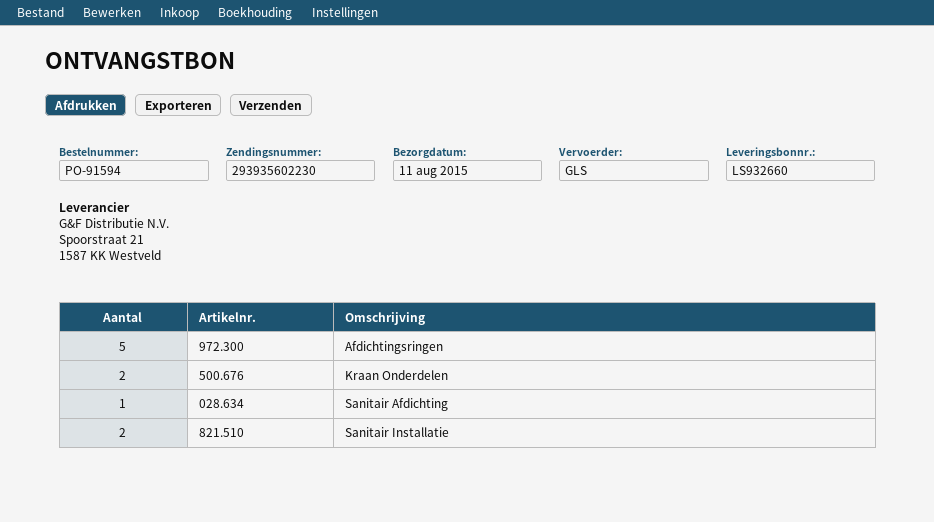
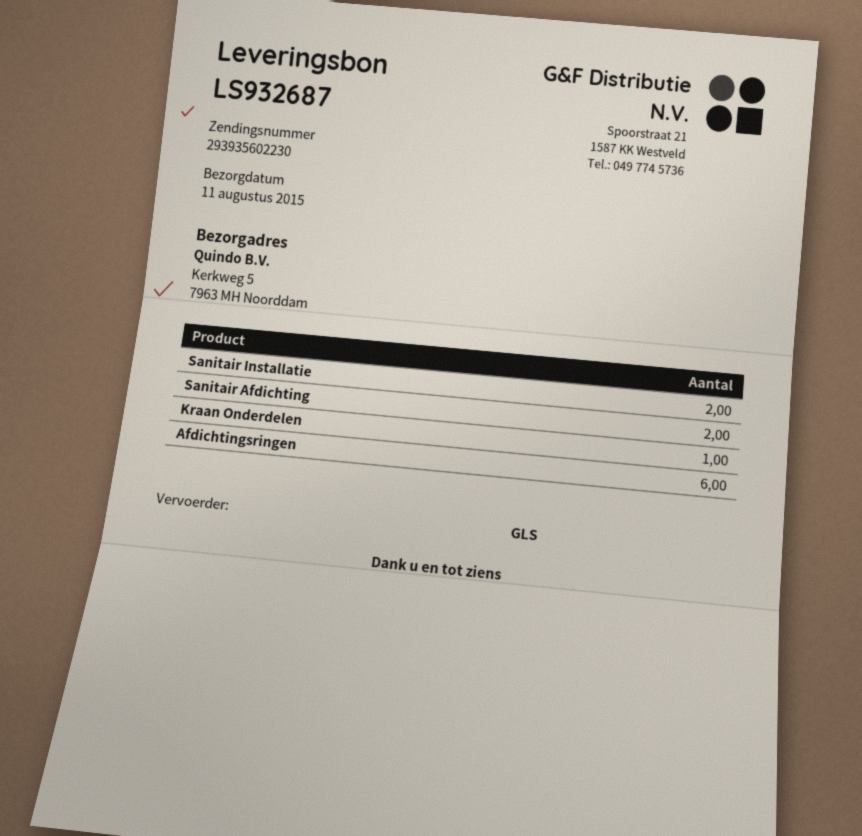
delivery note number: LS932660 -> LS932687
Afdichtingsringen: 5 -> 6
Kraan Onderdelen: 2 -> 1
Sanitair Afdichting: 1 -> 2

